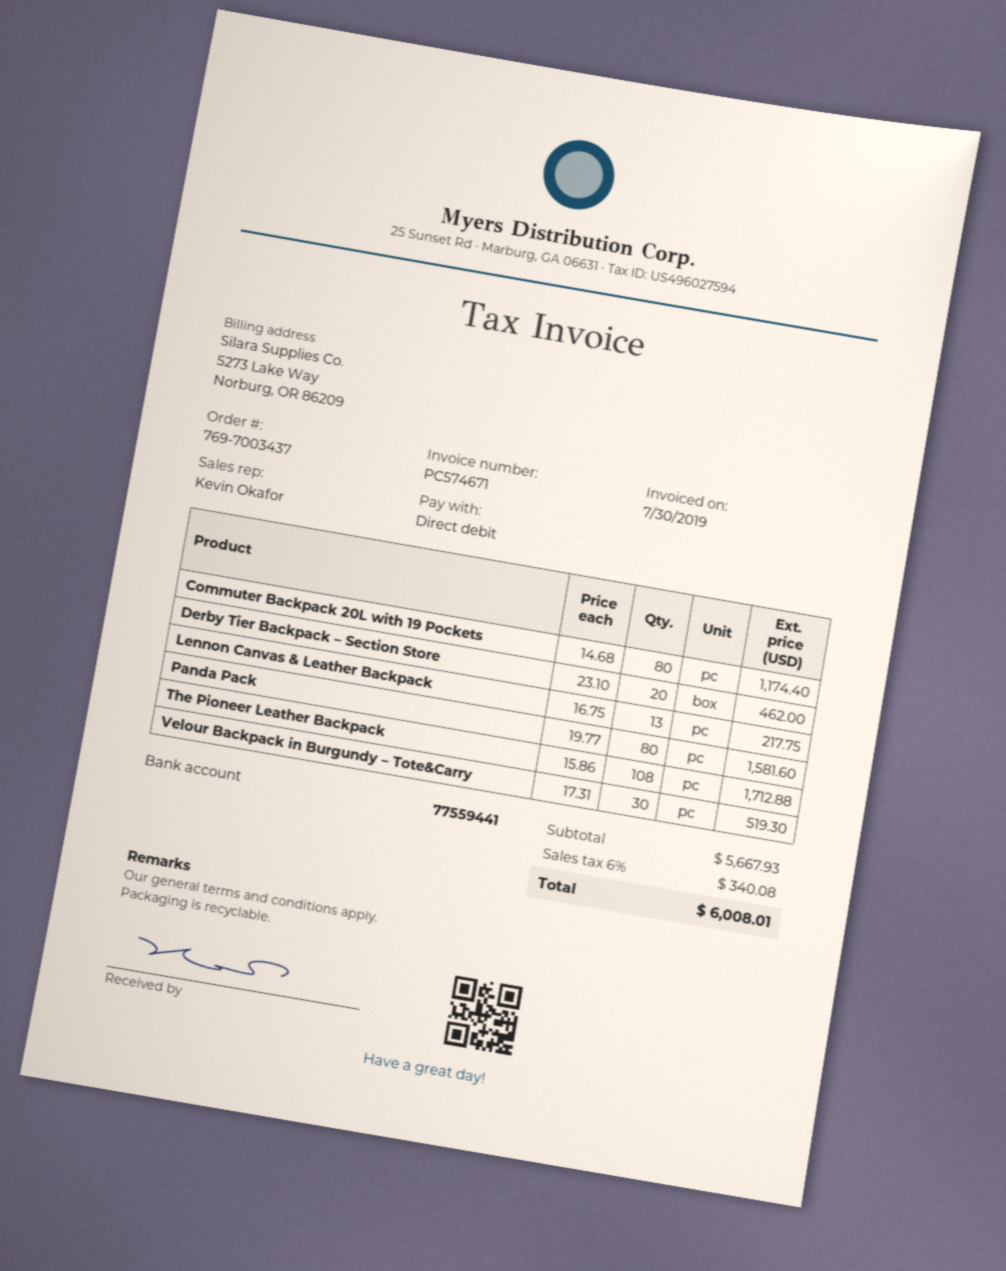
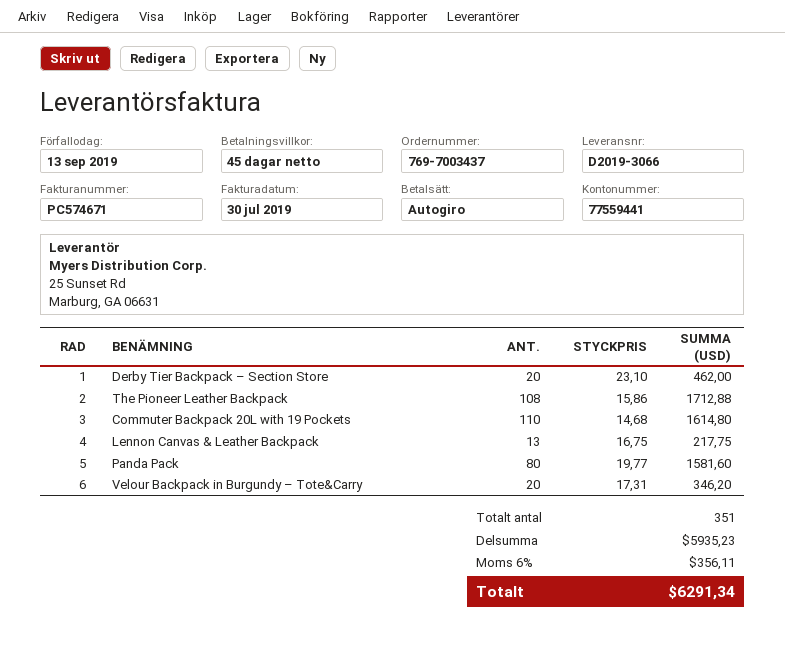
Commuter Backpack 20L with 19 Pockets: 80 x 14.68 = 1174.40 -> 110 x 14.68 = 1614.80
Velour Backpack in Burgundy – Tote&Carry: 30 x 17.31 = 519.30 -> 20 x 17.31 = 346.20
subtotal: 5667.93 -> 5935.23
tax: 6% = 340.08 -> 6% = 356.11
total: 6008.01 -> 6291.34

